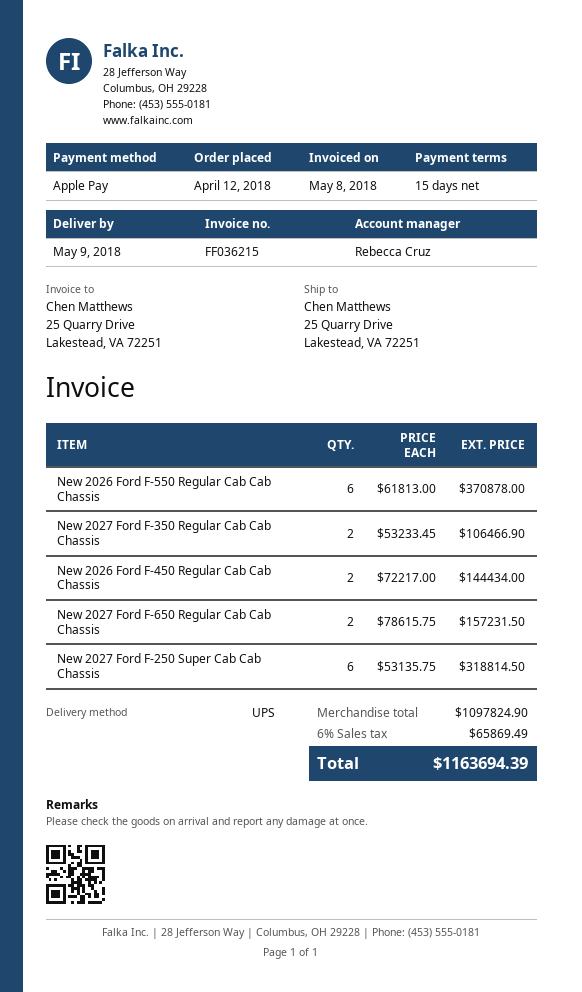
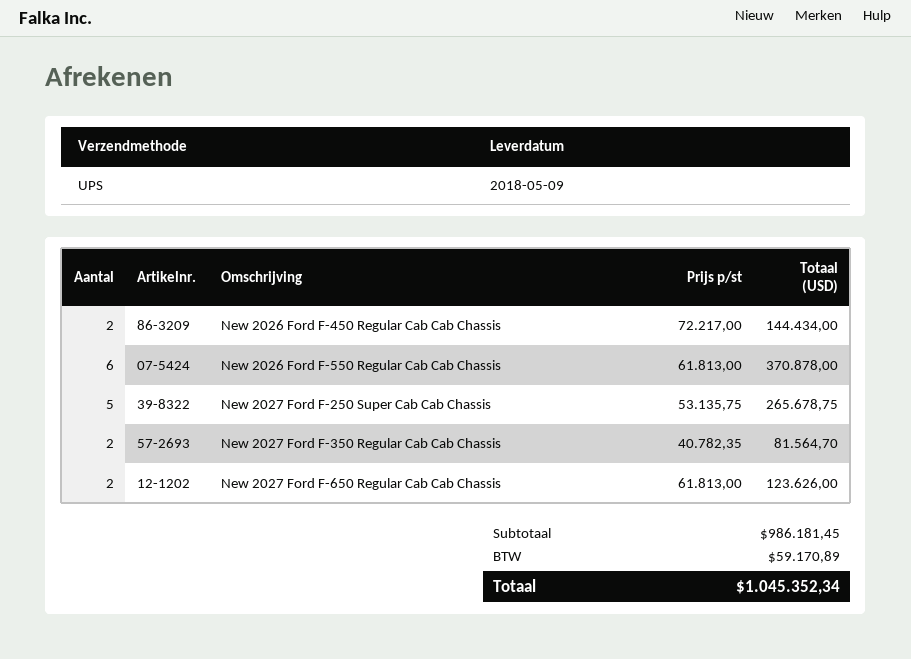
New 2027 Ford F-350 Regular Cab Cab Chassis: 2 x 53233.45 = 106466.90 -> 2 x 40782.35 = 81564.70
New 2027 Ford F-650 Regular Cab Cab Chassis: 2 x 78615.75 = 157231.50 -> 2 x 61813.00 = 123626.00
New 2027 Ford F-250 Super Cab Cab Chassis: 6 x 53135.75 = 318814.50 -> 5 x 53135.75 = 265678.75
subtotal: 1097824.90 -> 986181.45
tax: 65869.49 -> 59170.89
total: 1163694.39 -> 1045352.34

